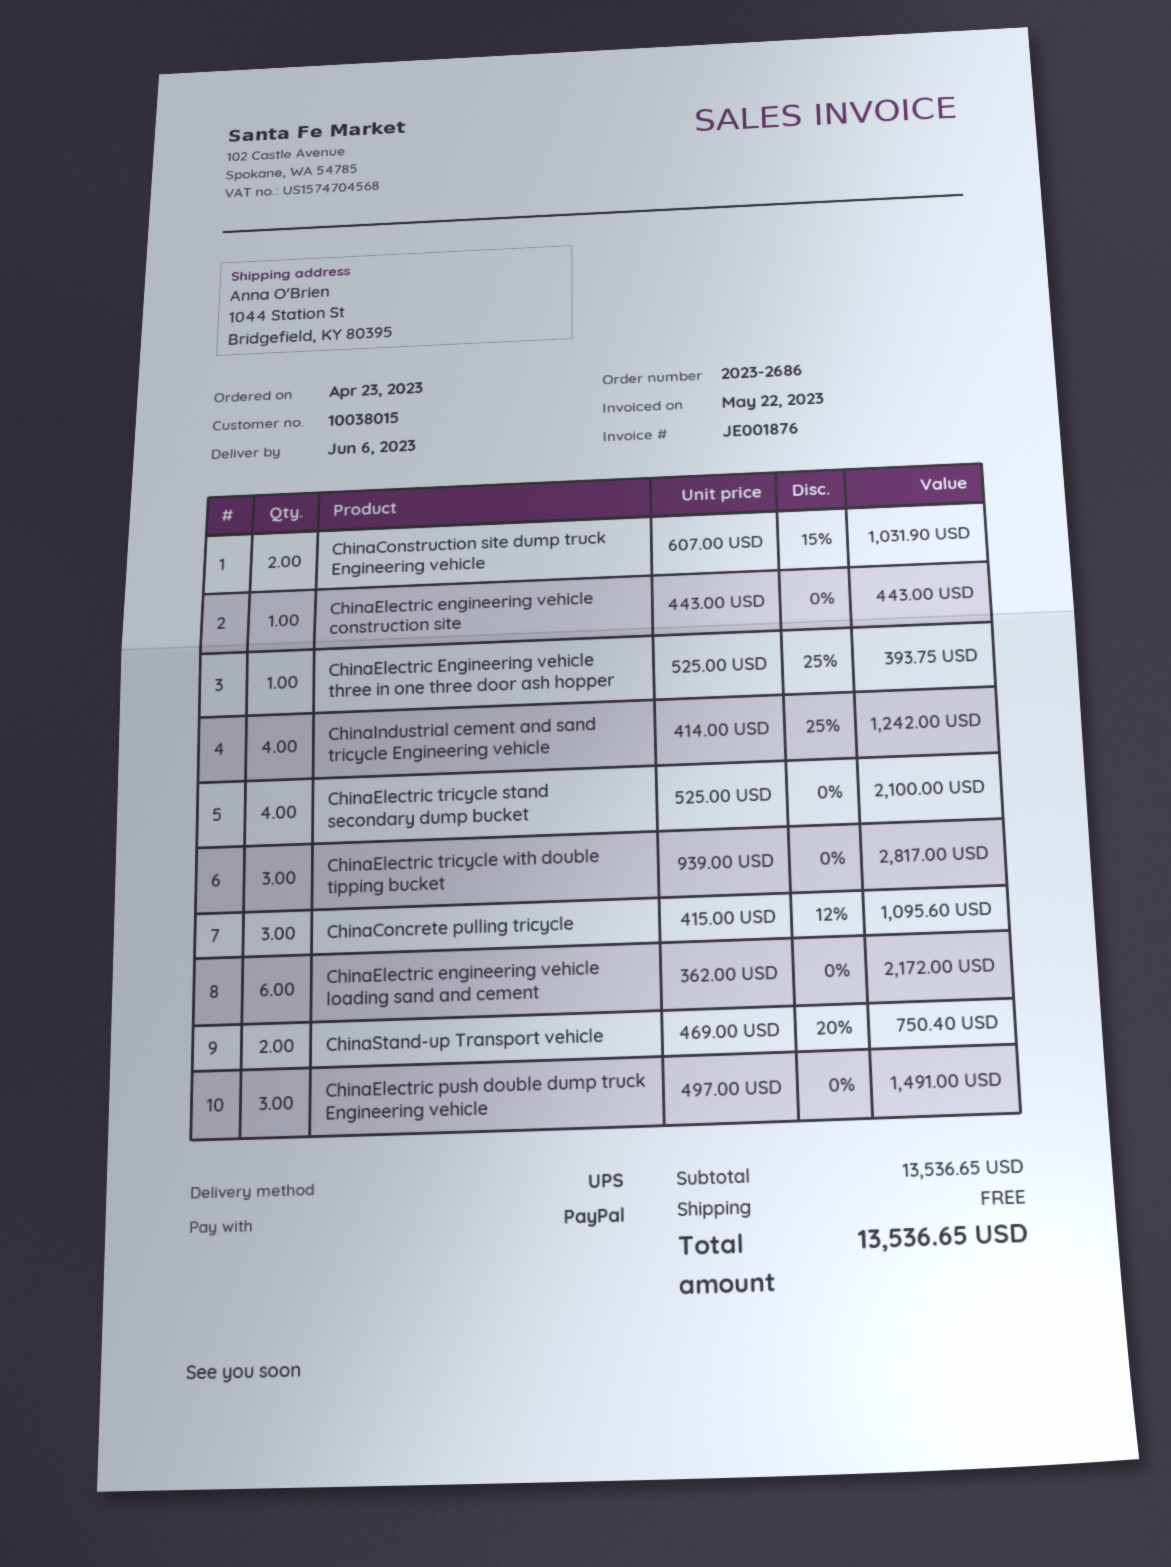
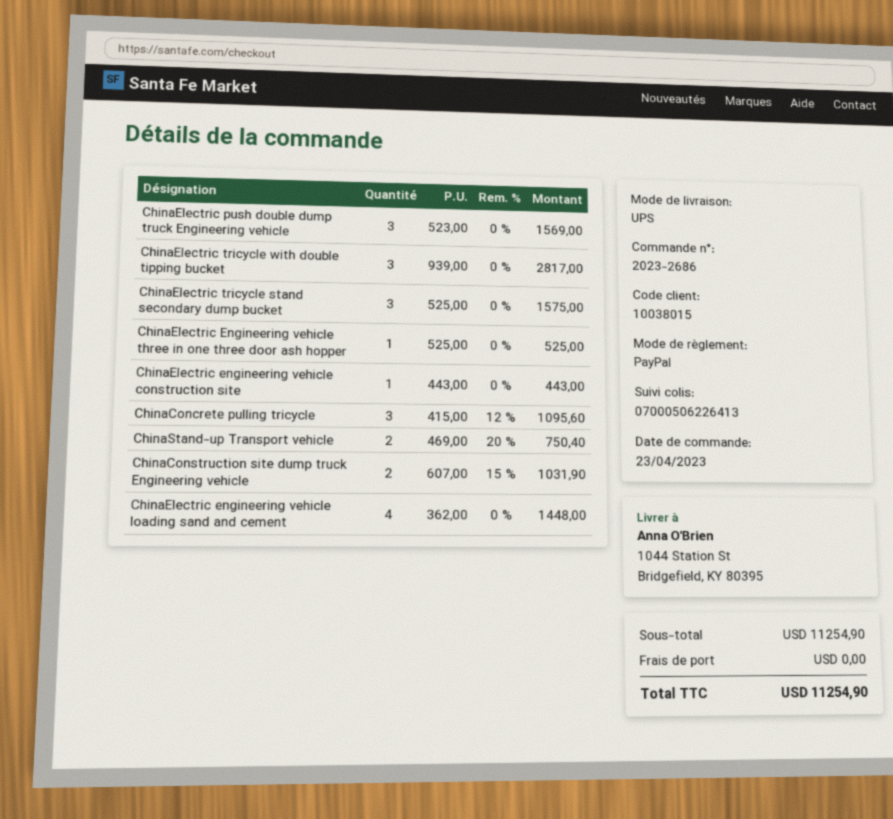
ChinaElectric Engineering vehicle three in one three door ash hopper: 1 x 525.00 - 25% = 393.75 -> 1 x 525.00 = 525.00
ChinaIndustrial cement and sand tricycle Engineering vehicle: 4 x 414.00 - 25% = 1242.00 -> none
ChinaElectric tricycle stand secondary dump bucket: 4 x 525.00 = 2100.00 -> 3 x 525.00 = 1575.00
ChinaElectric engineering vehicle loading sand and cement: 6 x 362.00 = 2172.00 -> 4 x 362.00 = 1448.00
ChinaElectric push double dump truck Engineering vehicle: 3 x 497.00 = 1491.00 -> 3 x 523.00 = 1569.00
subtotal: 13536.65 -> 11254.90
total: 13536.65 -> 11254.90

